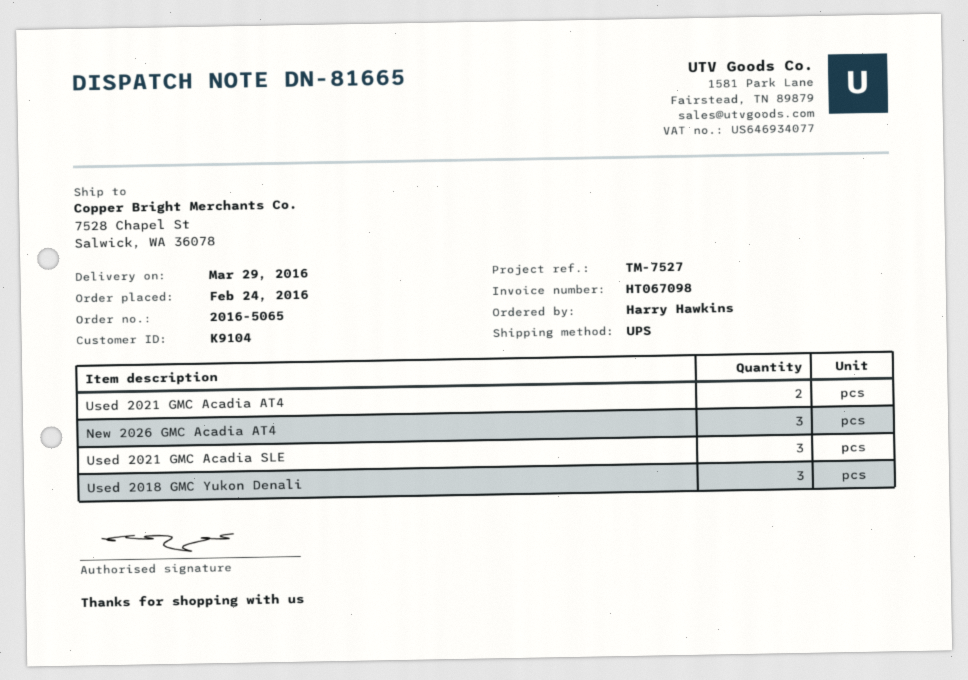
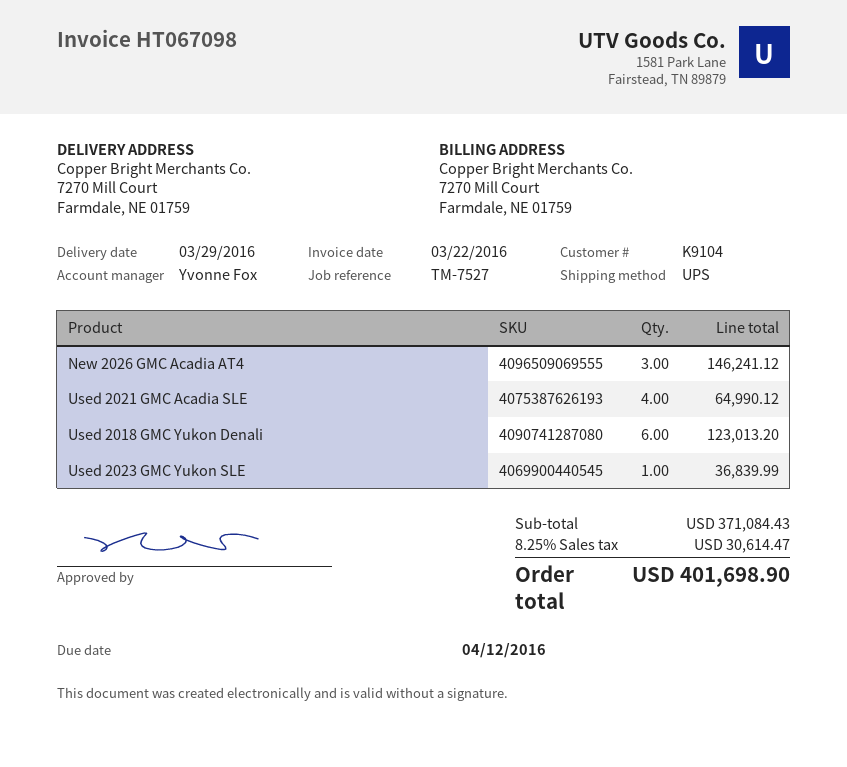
ship to: 7528 Chapel St, Salwick, WA 36078 -> 7270 Mill Court, Farmdale, NE 01759
Used 2021 GMC Acadia AT4: 2 -> none
Used 2021 GMC Acadia SLE: 3 -> 4
Used 2018 GMC Yukon Denali: 3 -> 6
Used 2023 GMC Yukon SLE: none -> 1

